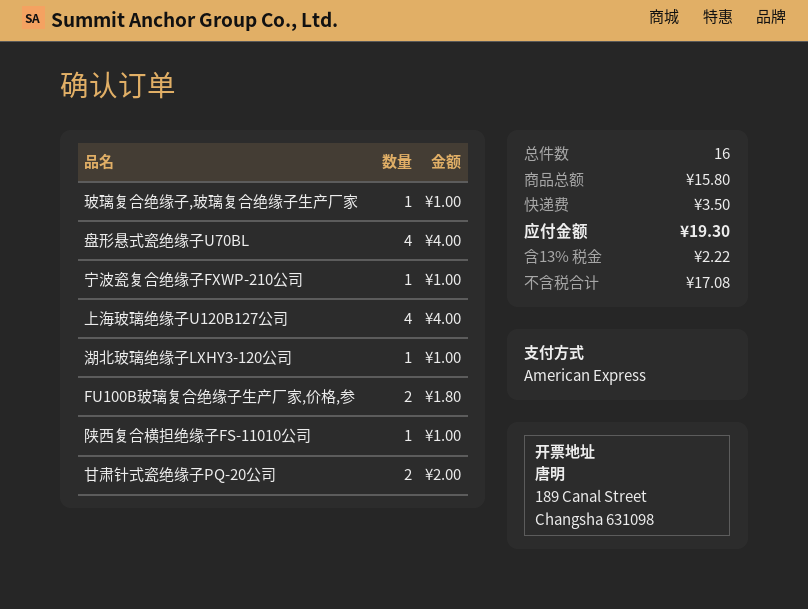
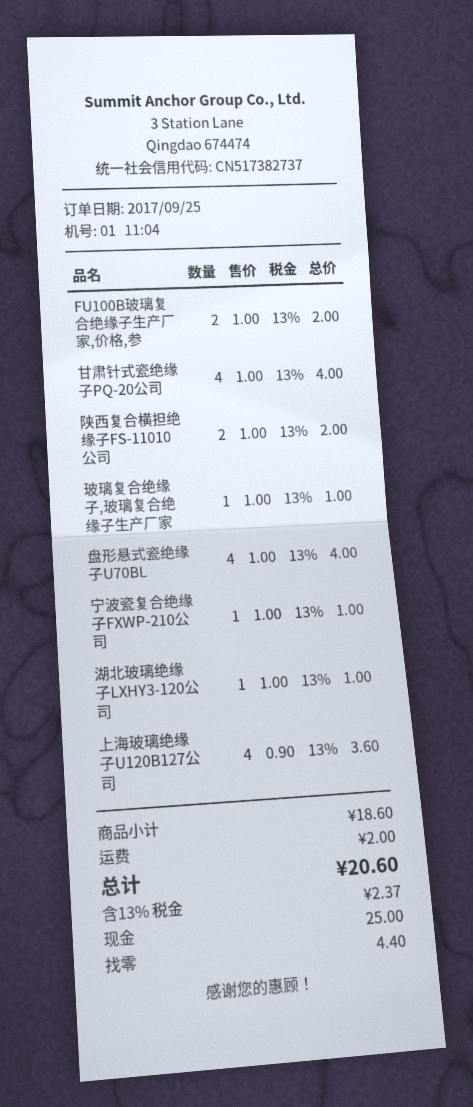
payment method: American Express -> cash
上海玻璃绝缘子U120B127公司: 4 for 4.00 -> 4 for 3.60
FU100B玻璃复合绝缘子生产厂家,价格,参: 2 for 1.80 -> 2 for 2.00
陕西复合横担绝缘子FS-11010公司: 1 for 1.00 -> 2 for 2.00
甘肃针式瓷绝缘子PQ-20公司: 2 for 2.00 -> 4 for 4.00
subtotal: 15.80 -> 18.60
shipping: 3.50 -> 2.00
tax: 13% = 2.22 -> 13% = 2.37
total: 19.30 -> 20.60

